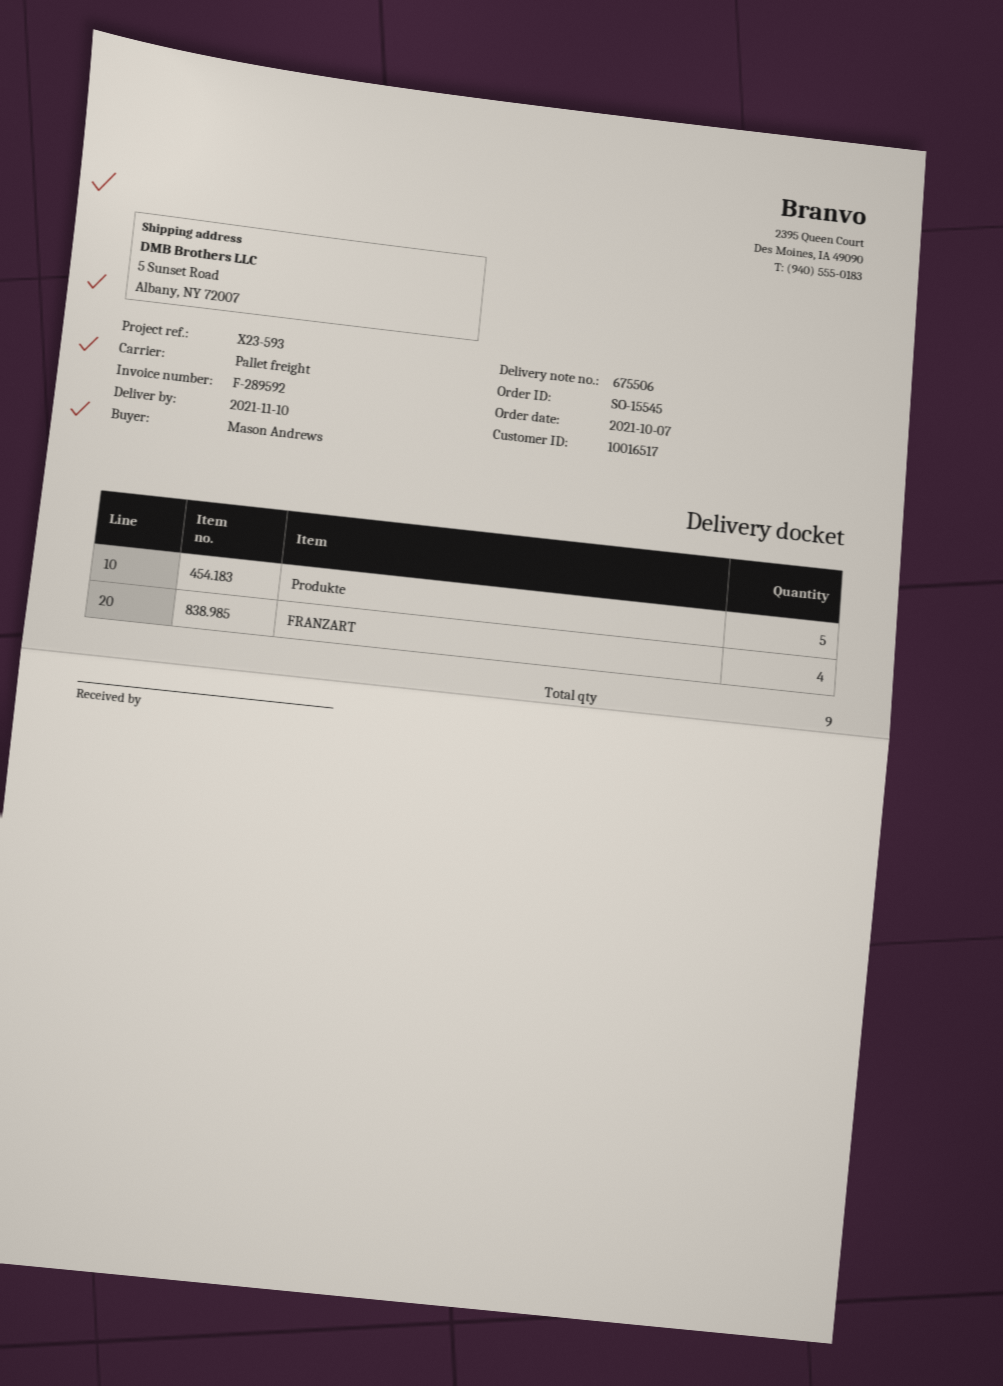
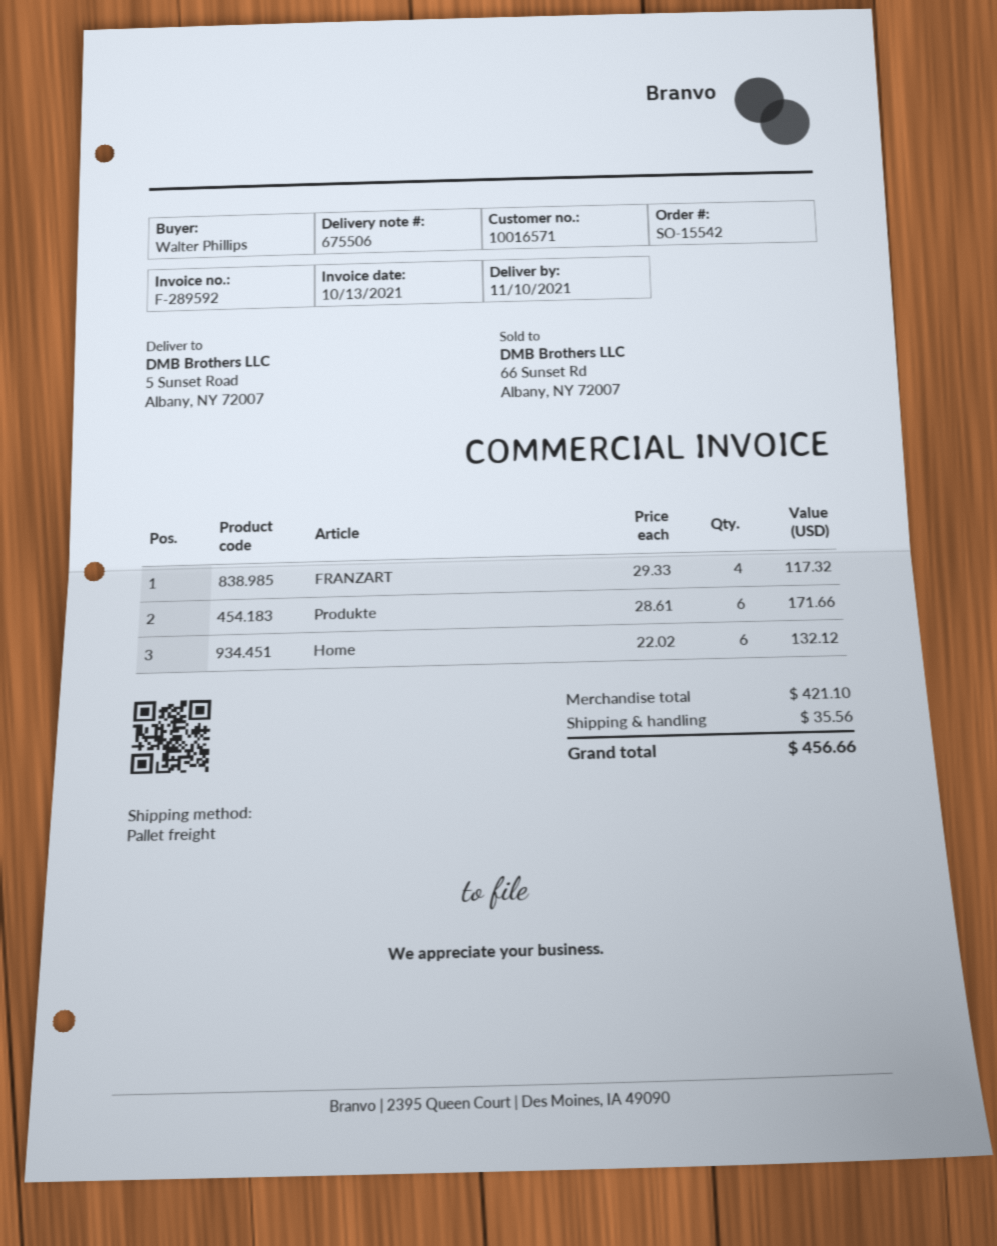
order number: SO-15545 -> SO-15542
customer number: 10016517 -> 10016571
ordered by: Mason Andrews -> Walter Phillips
Produkte: 5 -> 6
Home: none -> 6

